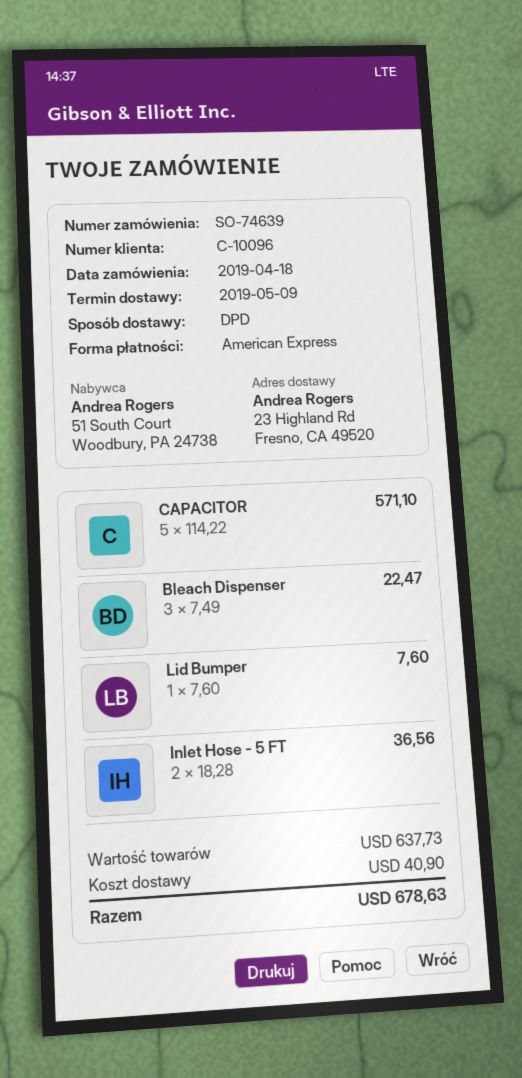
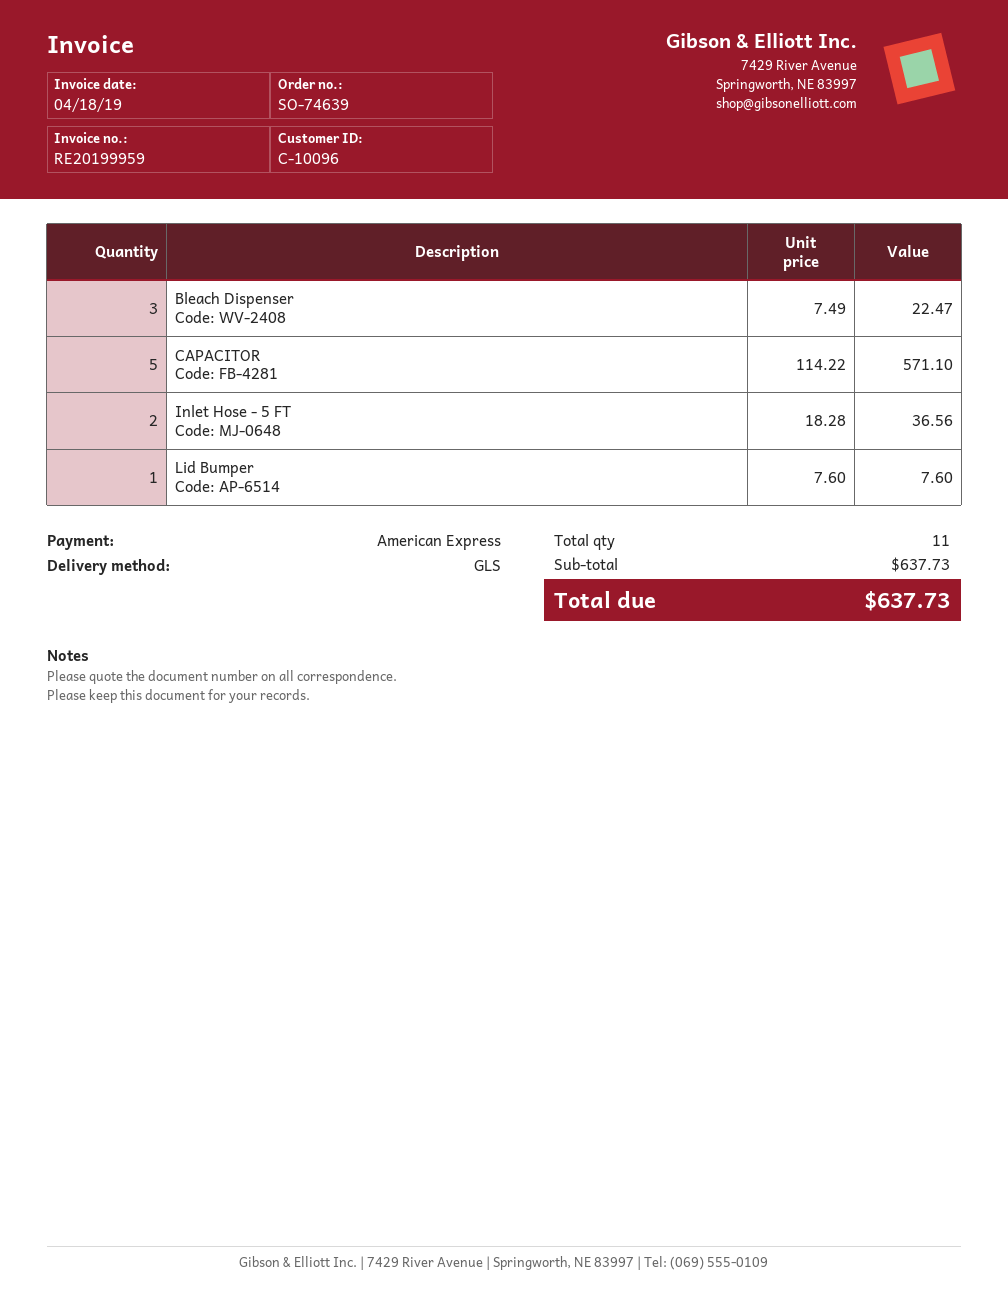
shipping method: DPD -> GLS
shipping: 40.90 -> none
total: 678.63 -> 637.73

